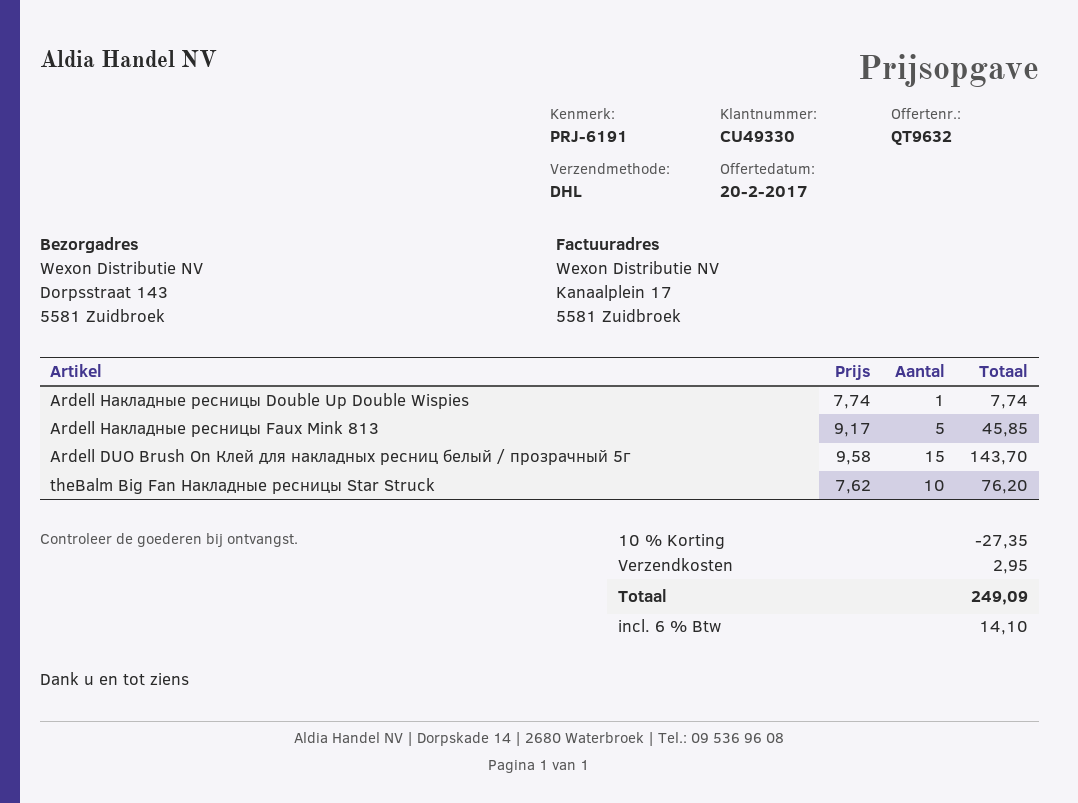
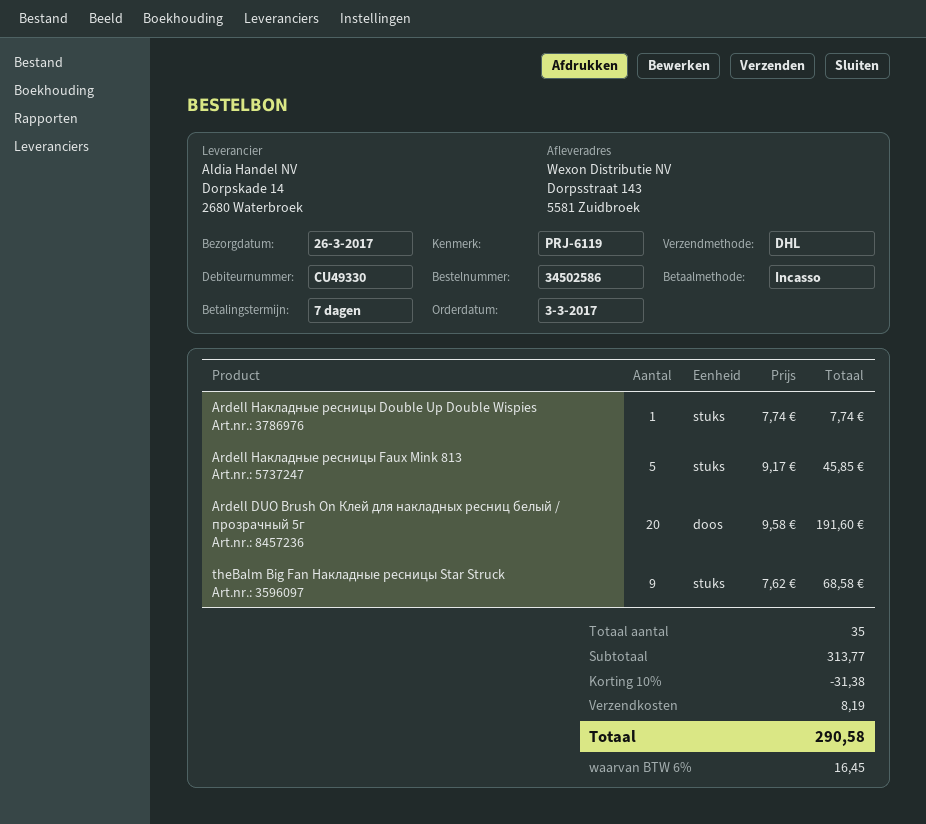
reference: PRJ-6191 -> PRJ-6119
Ardell DUO Brush On Клей для накладных ресниц белый / прозрачный 5г: 15 x 9.58 = 143.70 -> 20 x 9.58 = 191.60
theBalm Big Fan Накладные ресницы Star Struck: 10 x 7.62 = 76.20 -> 9 x 7.62 = 68.58
discount: 10% = 27.35 -> 10% = 31.38
shipping: 2.95 -> 8.19
tax: 6% = 14.10 -> 6% = 16.45
total: 249.09 -> 290.58

